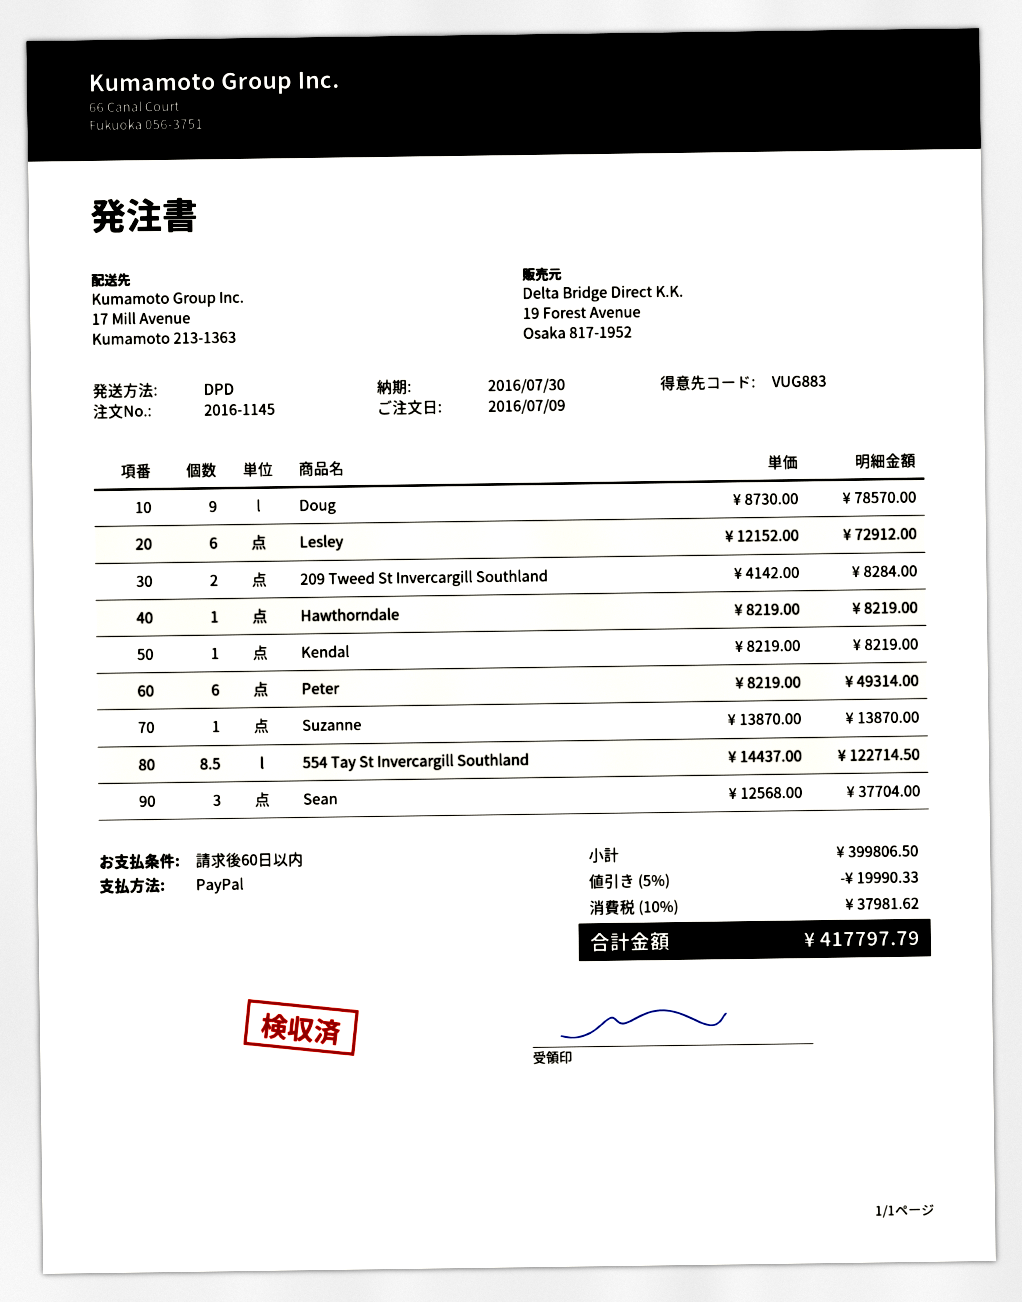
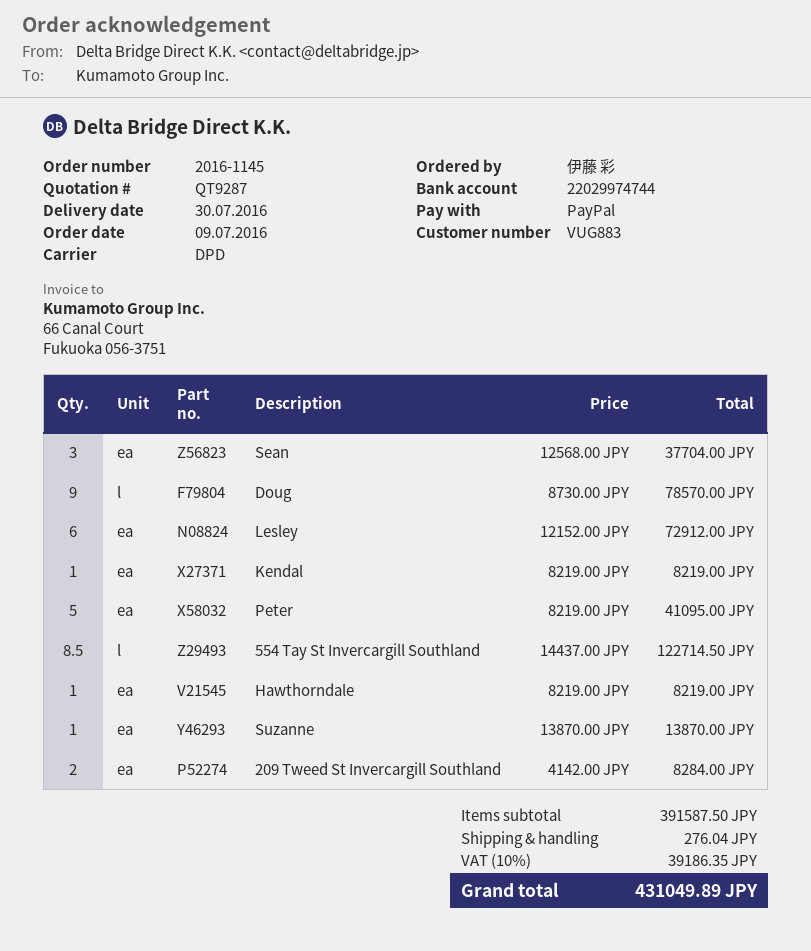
Peter: 6 x 8219.00 = 49314.00 -> 5 x 8219.00 = 41095.00
subtotal: 399806.50 -> 391587.50
discount: 5% = 19990.33 -> none
shipping: none -> 276.04
tax: 10% = 37981.62 -> 10% = 39186.35
total: 417797.79 -> 431049.89

